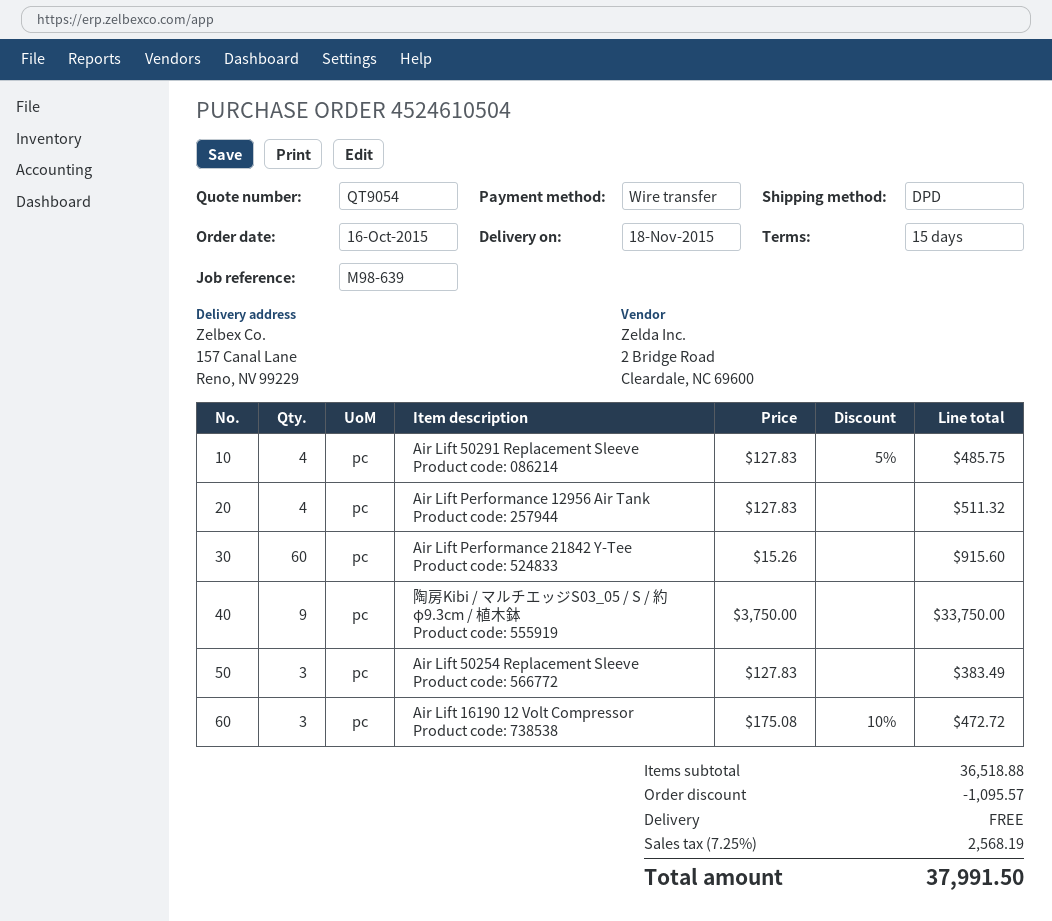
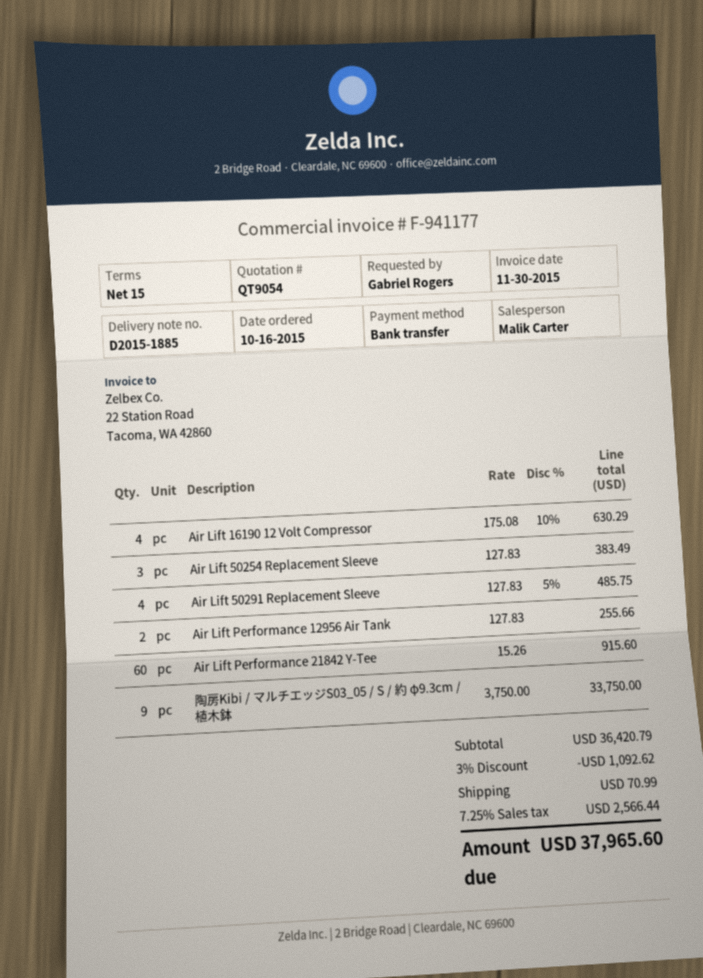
Air Lift Performance 12956 Air Tank: 4 x 127.83 = 511.32 -> 2 x 127.83 = 255.66
Air Lift 16190 12 Volt Compressor: 3 x 175.08 - 10% = 472.72 -> 4 x 175.08 - 10% = 630.29
subtotal: 36518.88 -> 36420.79
discount: 1095.57 -> 1092.62
shipping: 0.00 -> 70.99
tax: 7.25% = 2568.19 -> 7.25% = 2566.44
total: 37991.50 -> 37965.60

